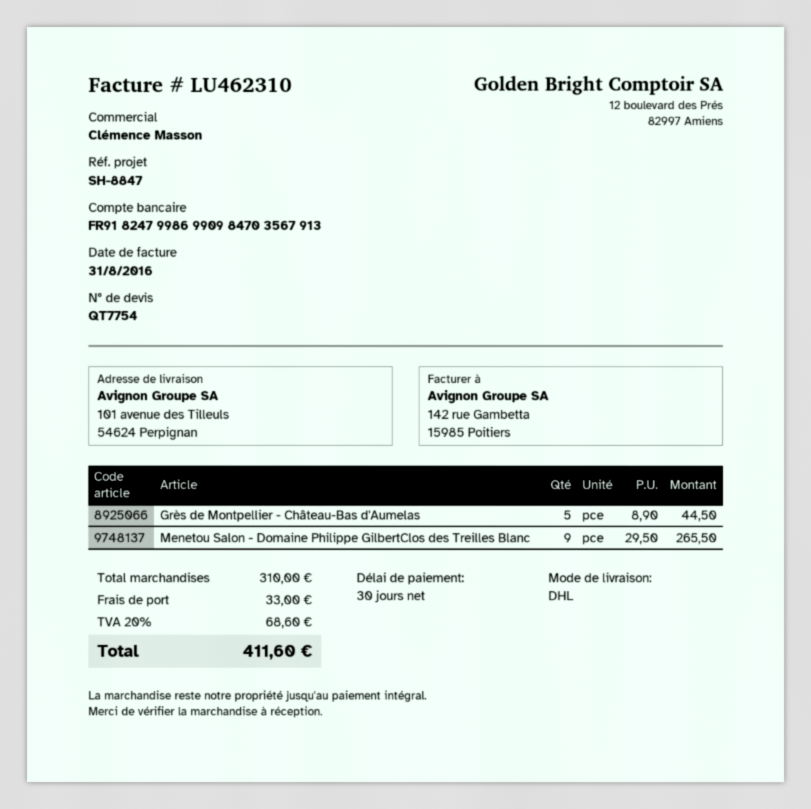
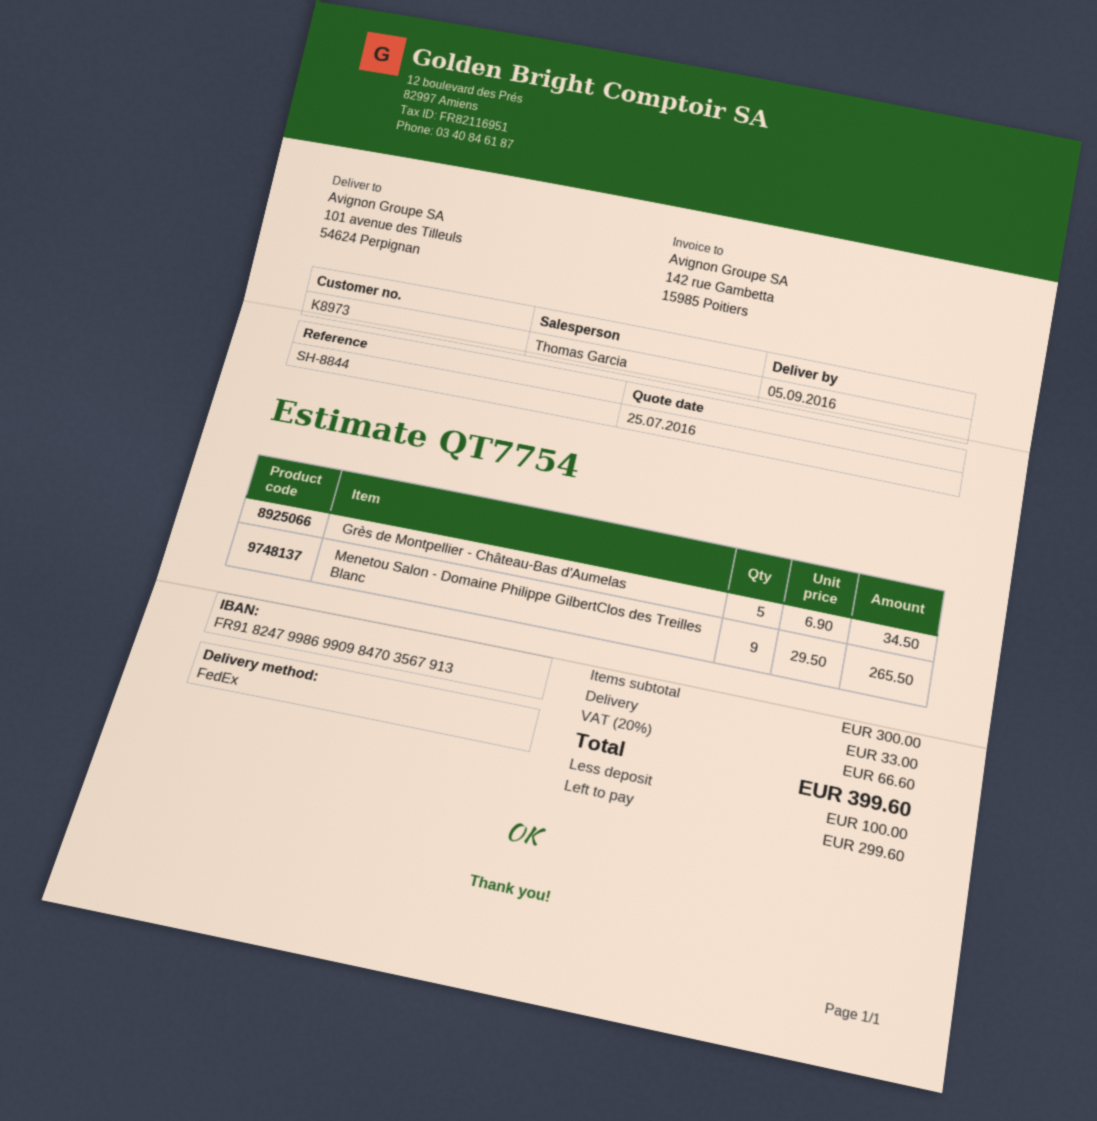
reference: SH-8847 -> SH-8844
sales rep: Clémence Masson -> Thomas Garcia
shipping method: DHL -> FedEx
Grès de Montpellier - Château-Bas d'Aumelas: 5 x 8.90 = 44.50 -> 5 x 6.90 = 34.50
subtotal: 310.00 -> 300.00
tax: 20% = 68.60 -> 20% = 66.60
total: 411.60 -> 399.60

